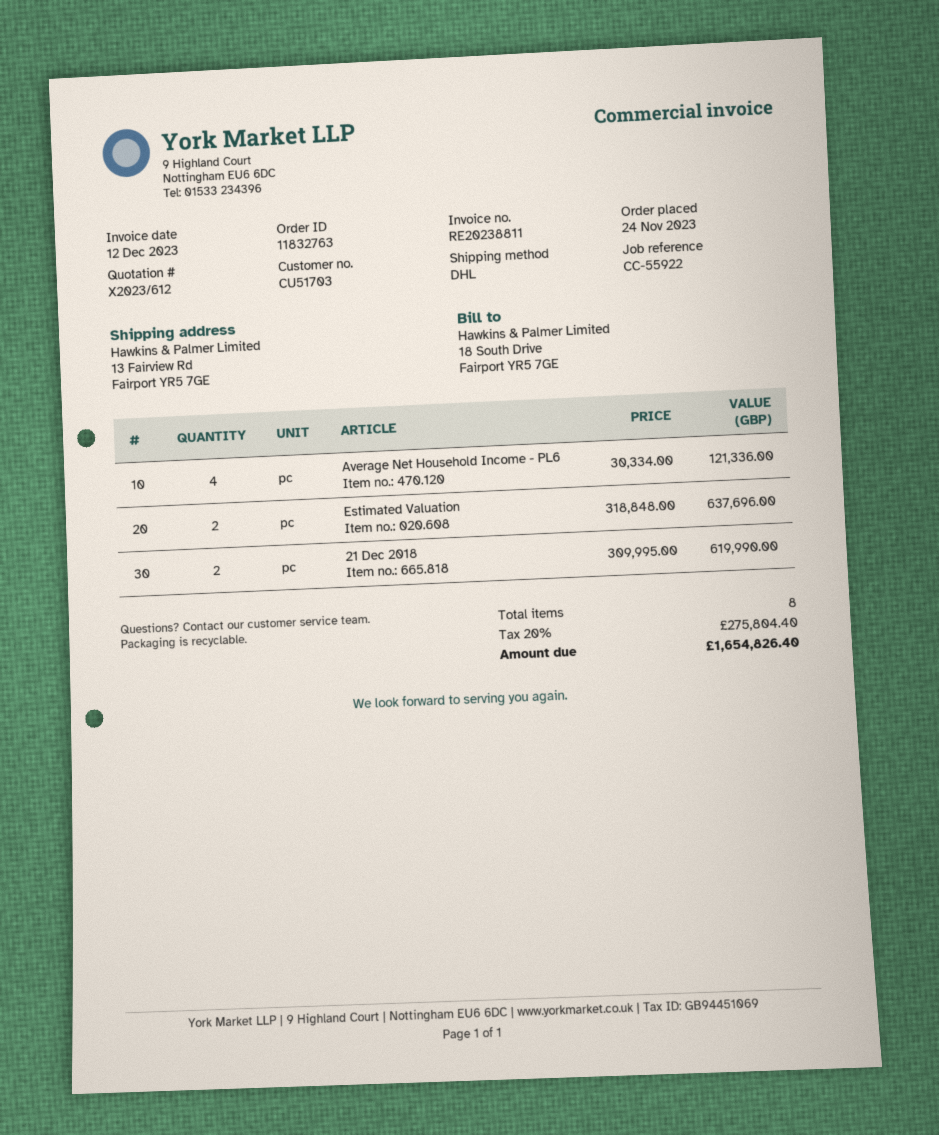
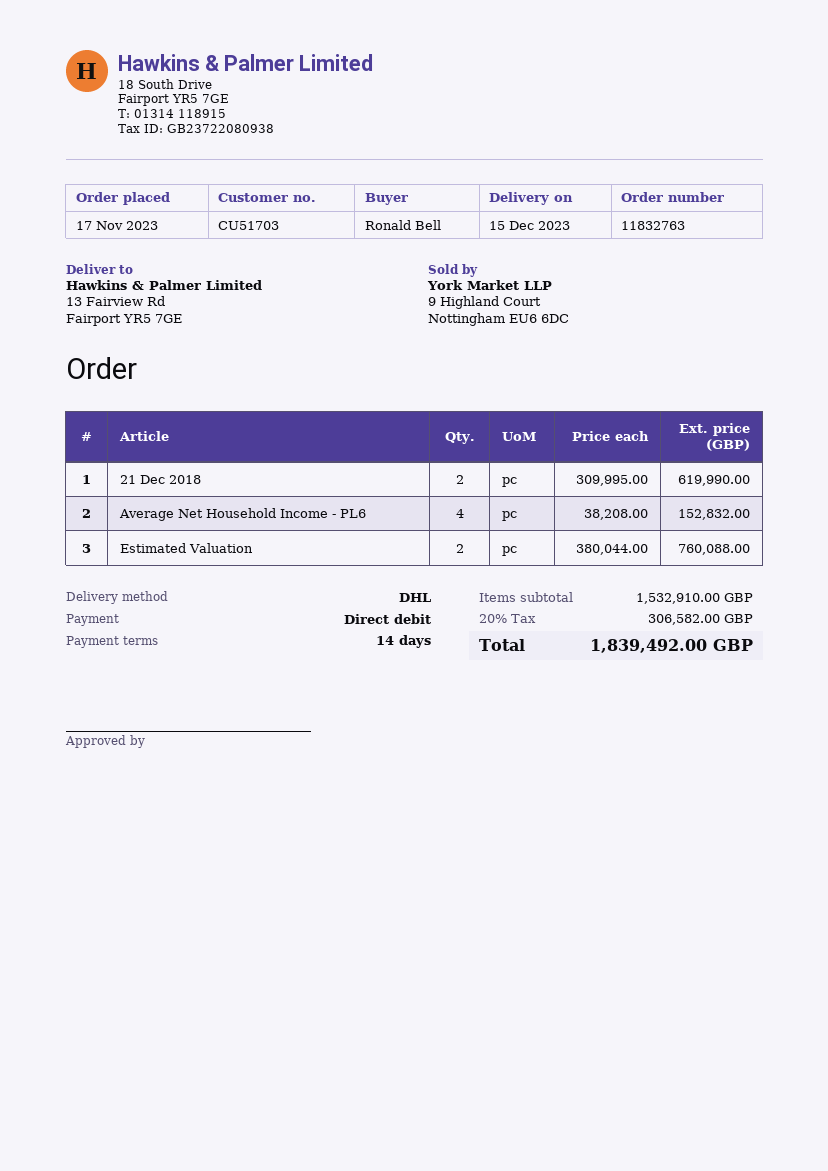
order date: 2023-11-24 -> 2023-11-17
Average Net Household Income - PL6: 4 x 30334.00 = 121336.00 -> 4 x 38208.00 = 152832.00
Estimated Valuation: 2 x 318848.00 = 637696.00 -> 2 x 380044.00 = 760088.00
tax: 20% = 275804.40 -> 20% = 306582.00
total: 1654826.40 -> 1839492.00

